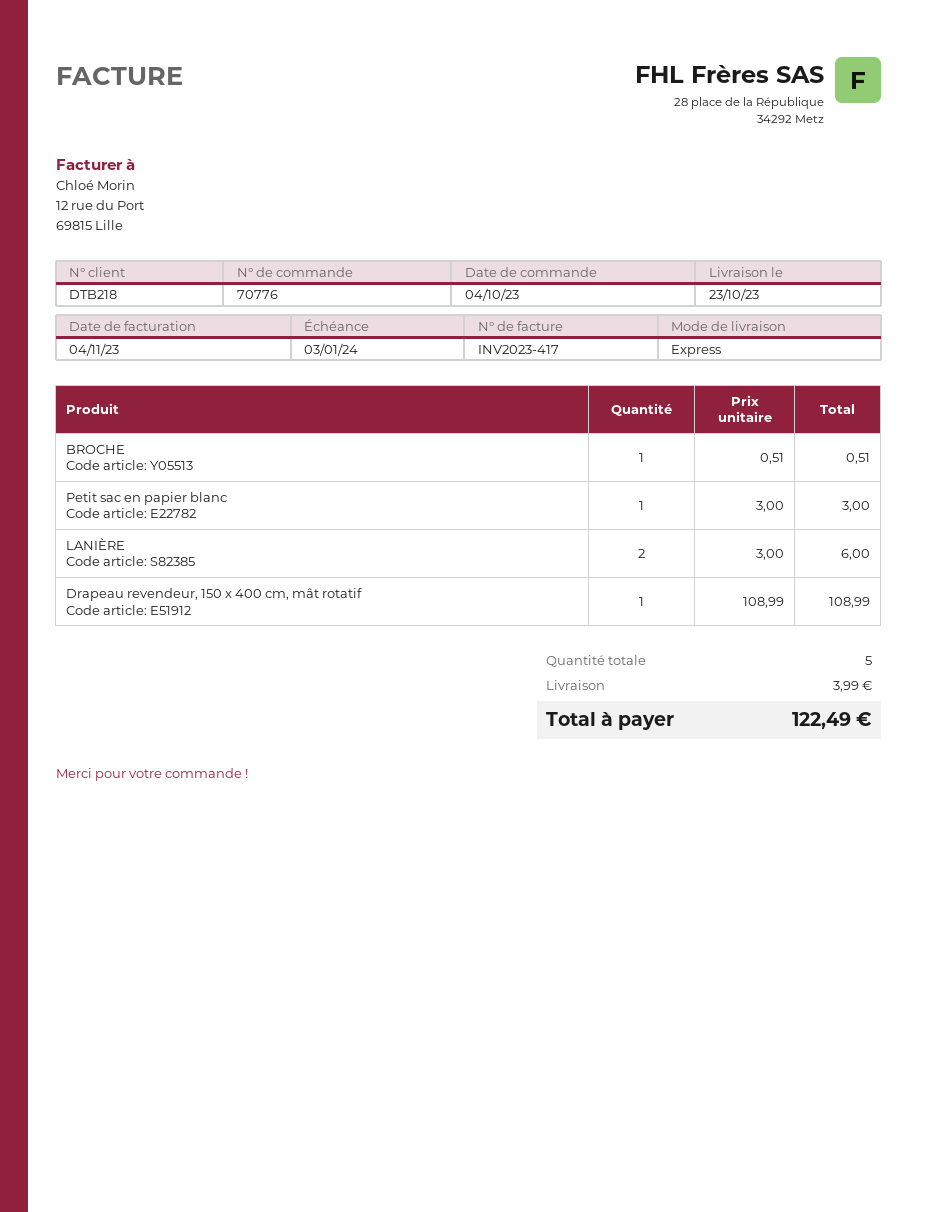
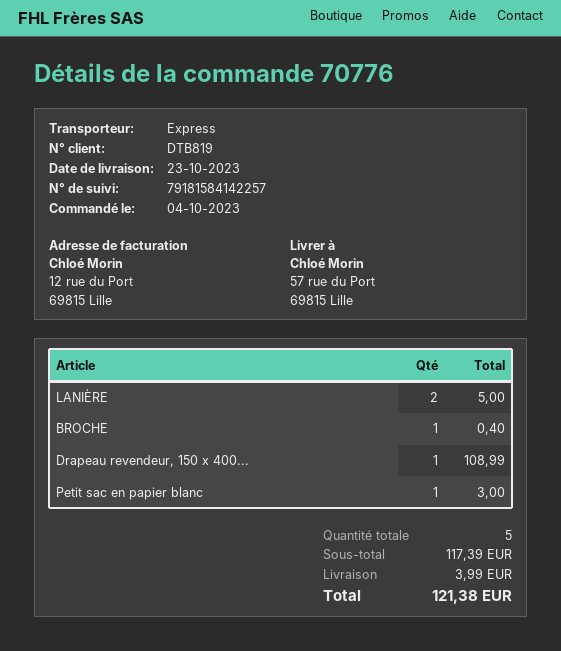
customer number: DTB218 -> DTB819
BROCHE: 1 for 0.51 -> 1 for 0.40
LANIÈRE: 2 for 6.00 -> 2 for 5.00
total: 122.49 -> 121.38

